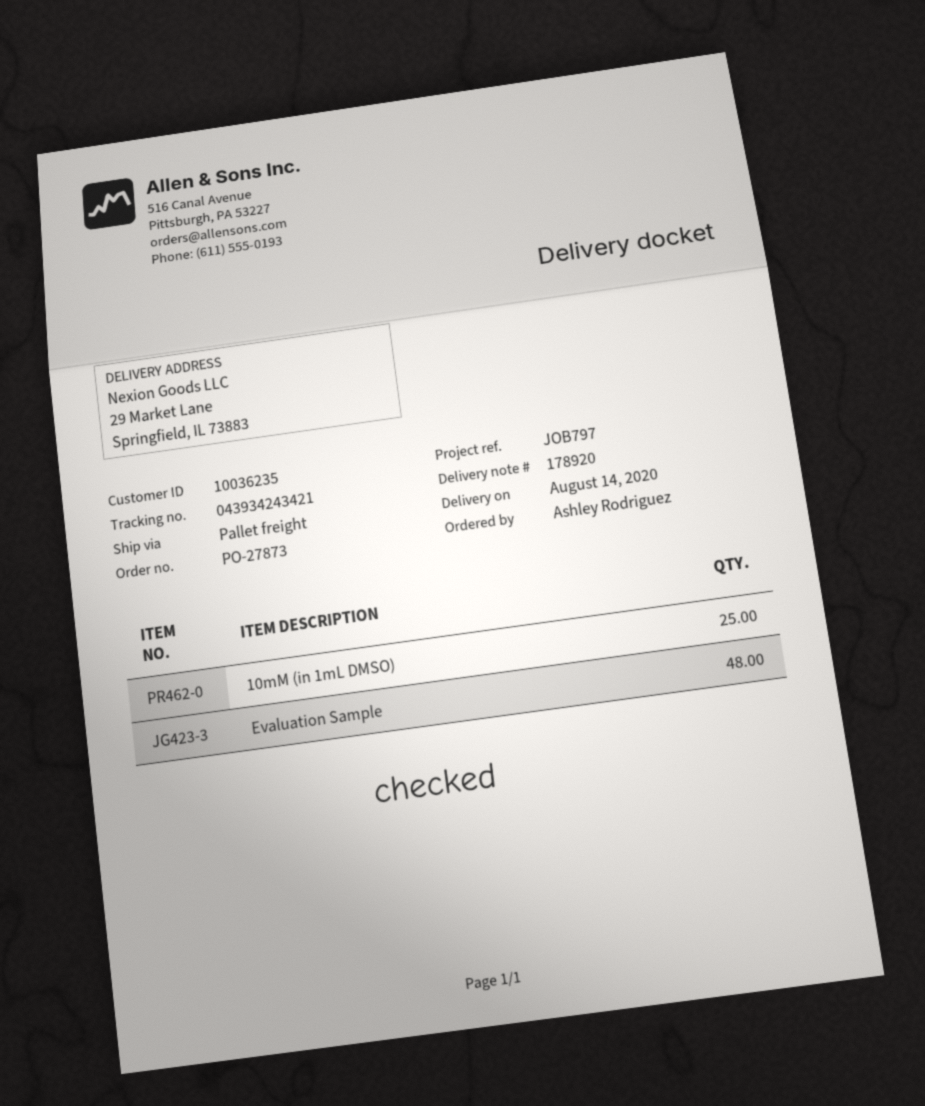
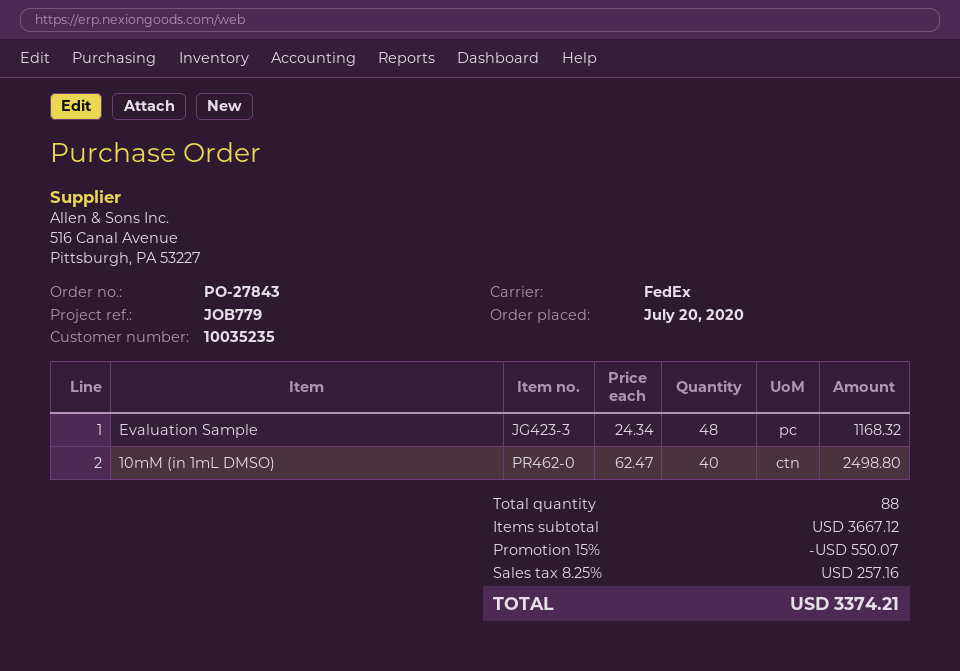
order number: PO-27873 -> PO-27843
customer number: 10036235 -> 10035235
reference: JOB797 -> JOB779
shipping method: pallet freight -> FedEx
10mM (in 1mL DMSO): 25 -> 40

